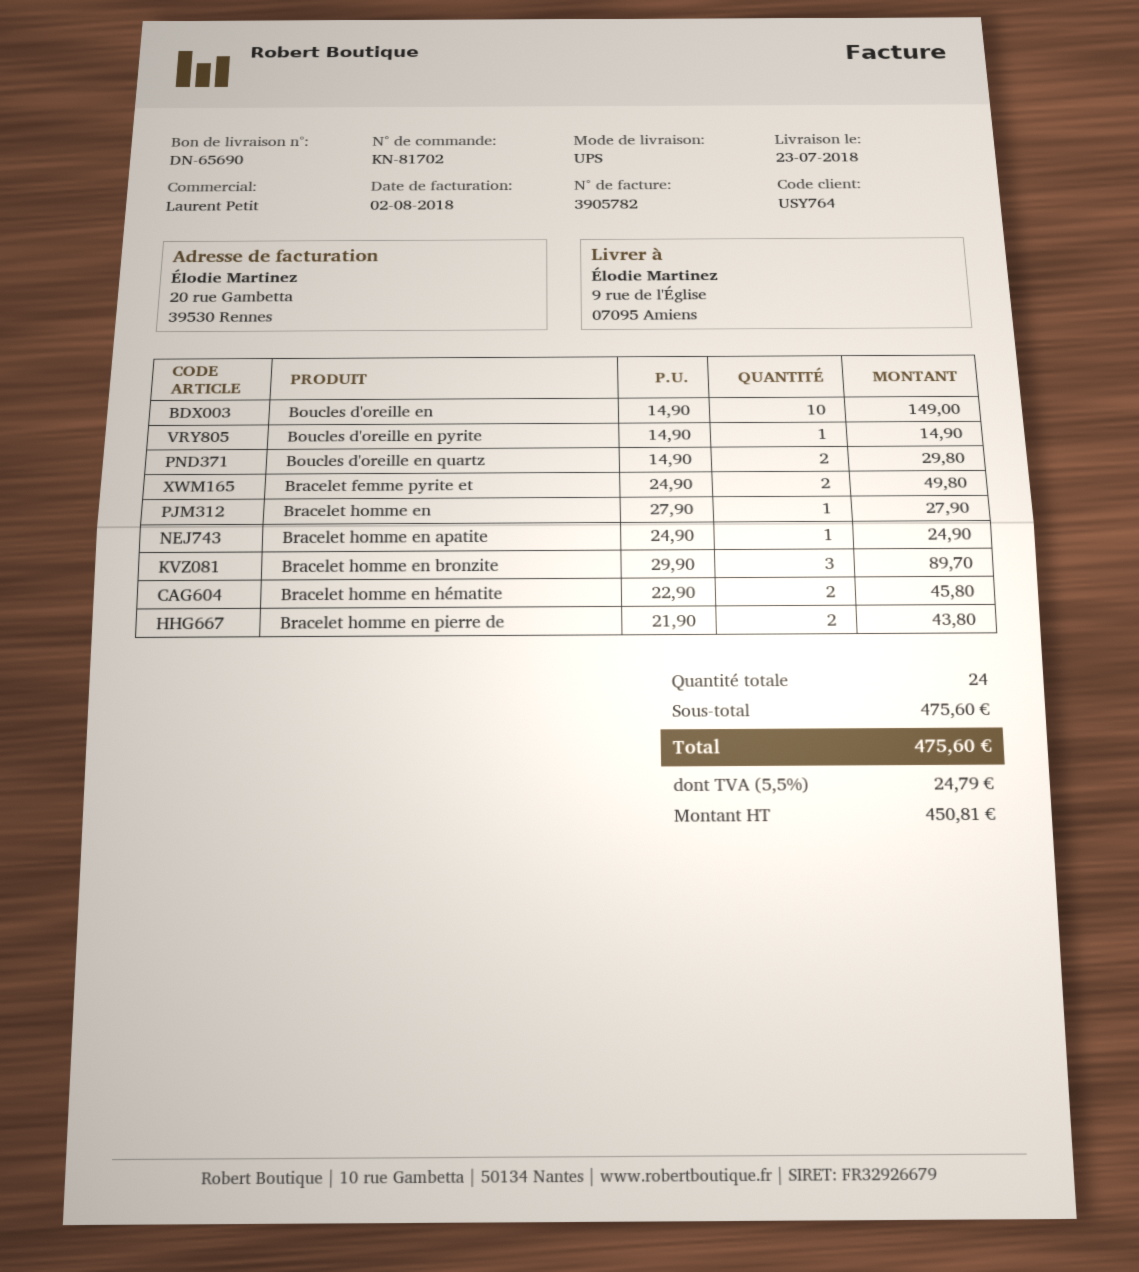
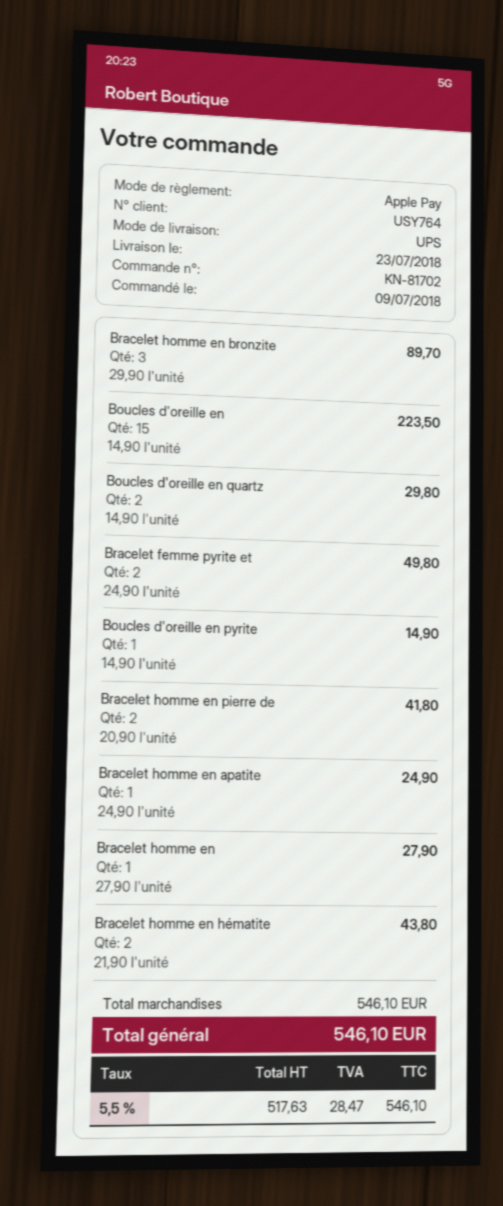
Boucles d'oreille en: 10 x 14.90 = 149.00 -> 15 x 14.90 = 223.50
Bracelet homme en hématite: 2 x 22.90 = 45.80 -> 2 x 21.90 = 43.80
Bracelet homme en pierre de: 2 x 21.90 = 43.80 -> 2 x 20.90 = 41.80
subtotal: 475.60 -> 546.10
net: 450.81 -> 517.63
tax: 5.5% = 24.79 -> 5.5% = 28.47
total: 475.60 -> 546.10

